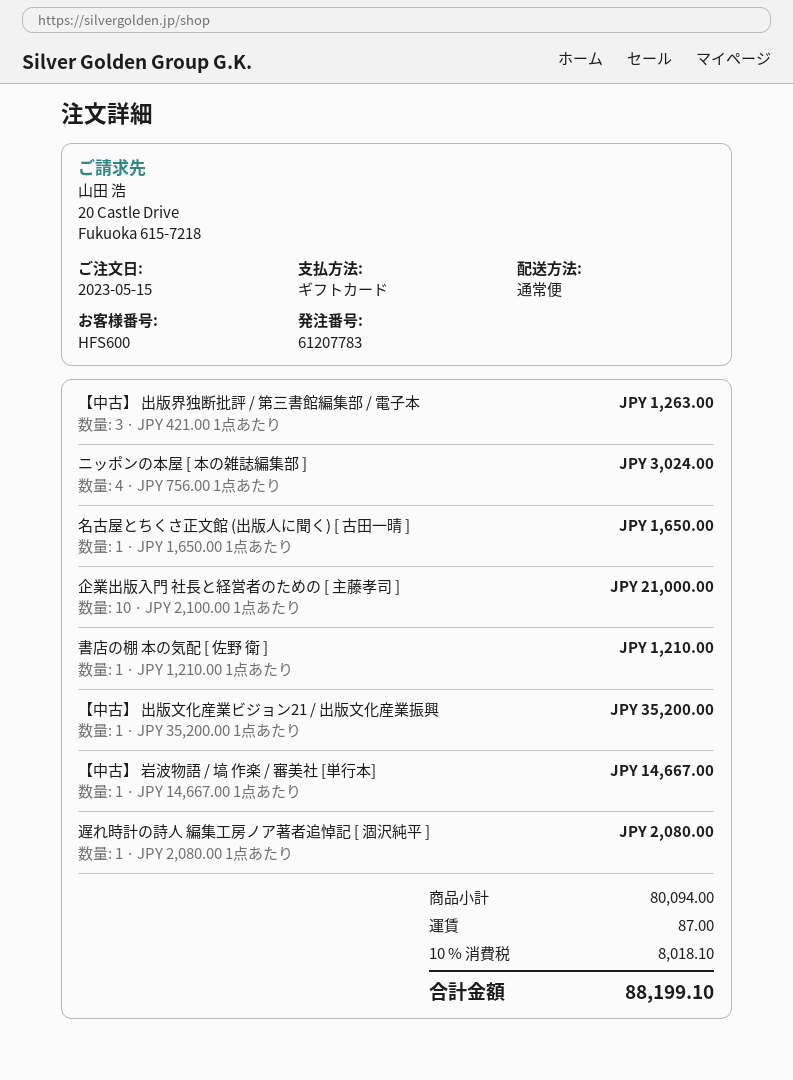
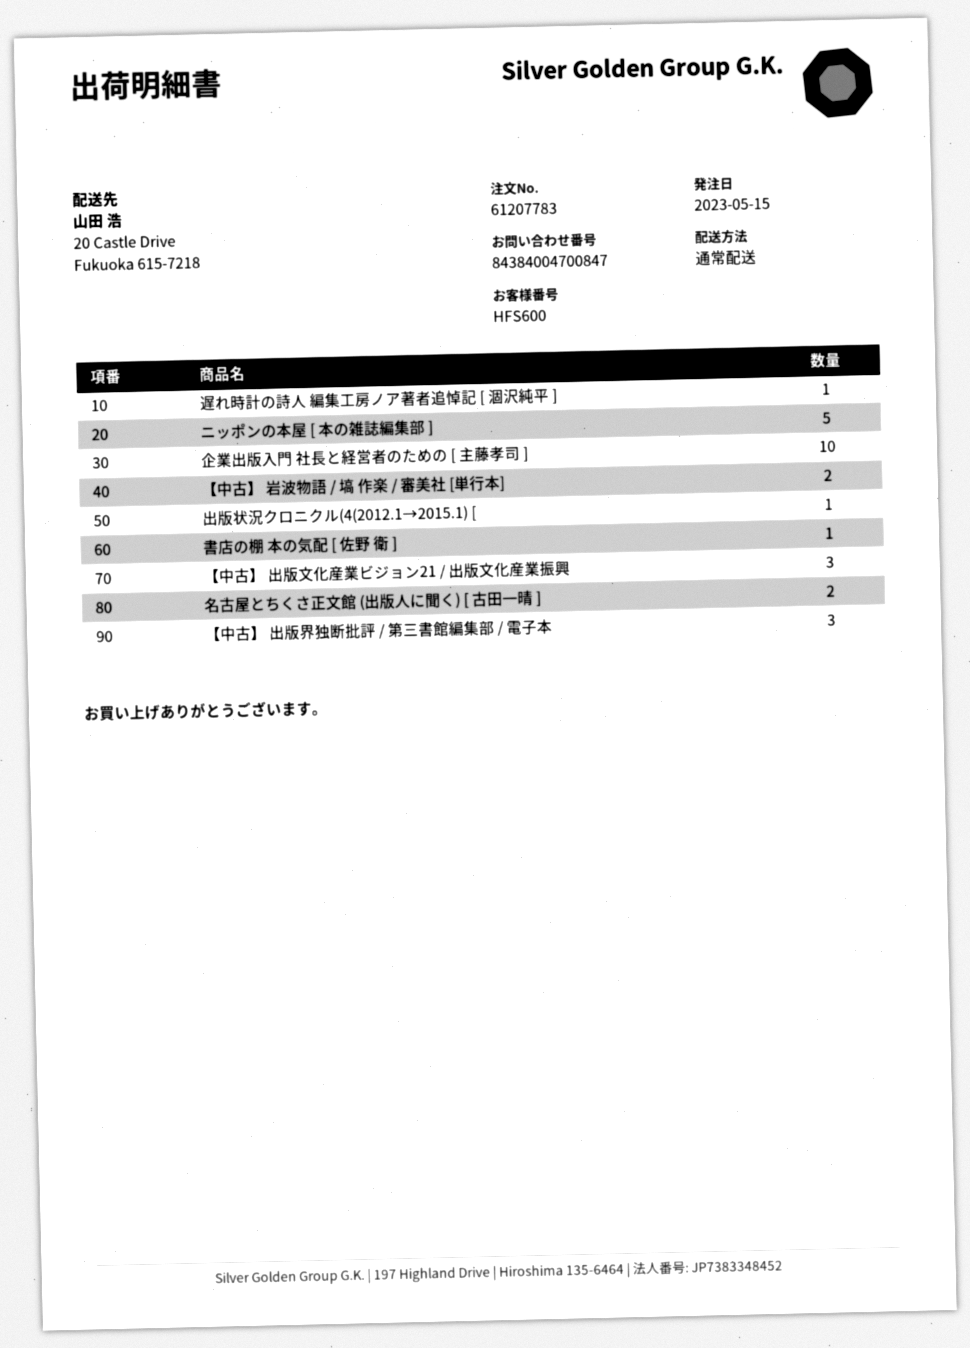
ニッポンの本屋 [ 本の雑誌編集部 ]: 4 -> 5
名古屋とちくさ正文館 (出版人に聞く) [ 古田一晴 ]: 1 -> 2
【中古】 出版文化産業ビジョン21 / 出版文化産業振興: 1 -> 3
【中古】 岩波物語 / 塙 作楽 / 審美社 [単行本]: 1 -> 2
出版状況クロニクル(4(2012.1→2015.1) [: none -> 1

